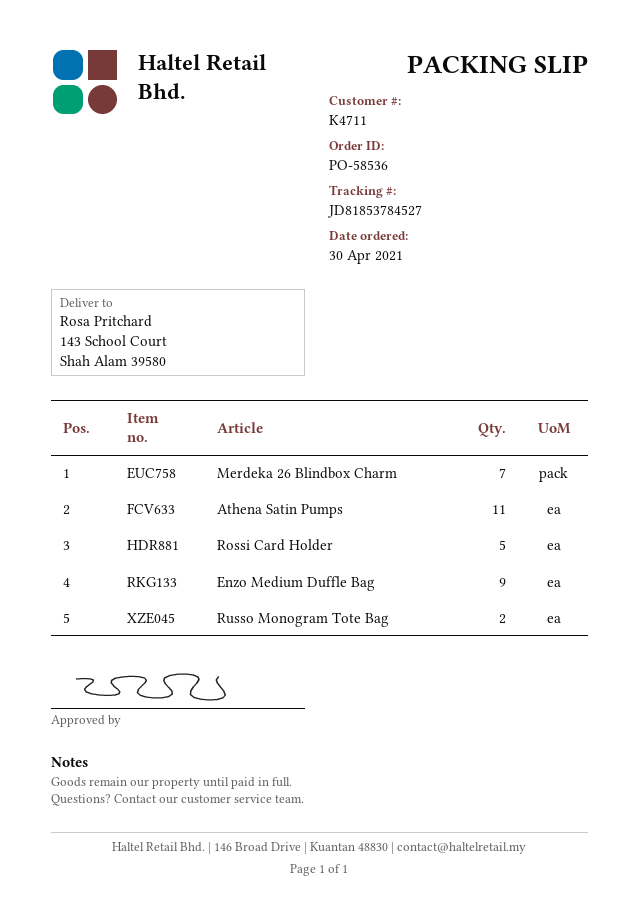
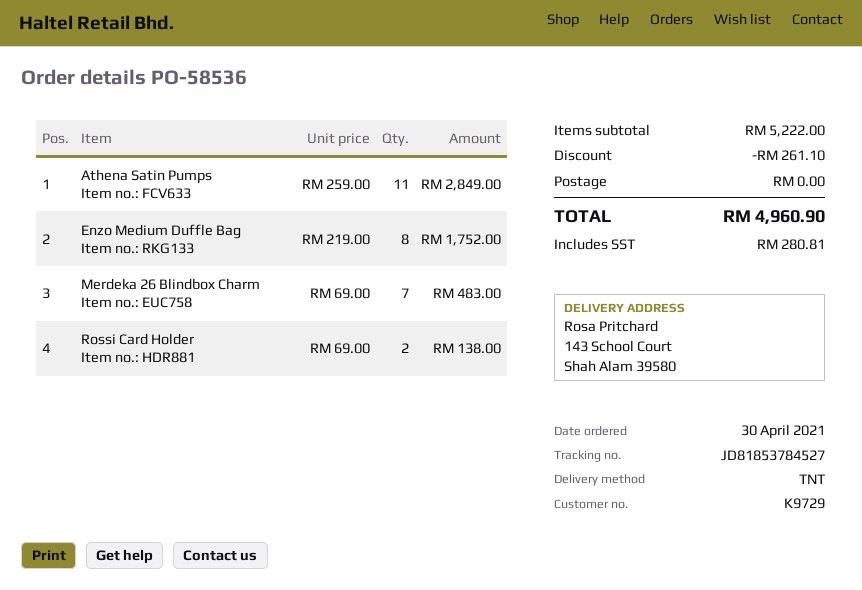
customer number: K4711 -> K9729
Rossi Card Holder: 5 -> 2
Enzo Medium Duffle Bag: 9 -> 8
Russo Monogram Tote Bag: 2 -> none

